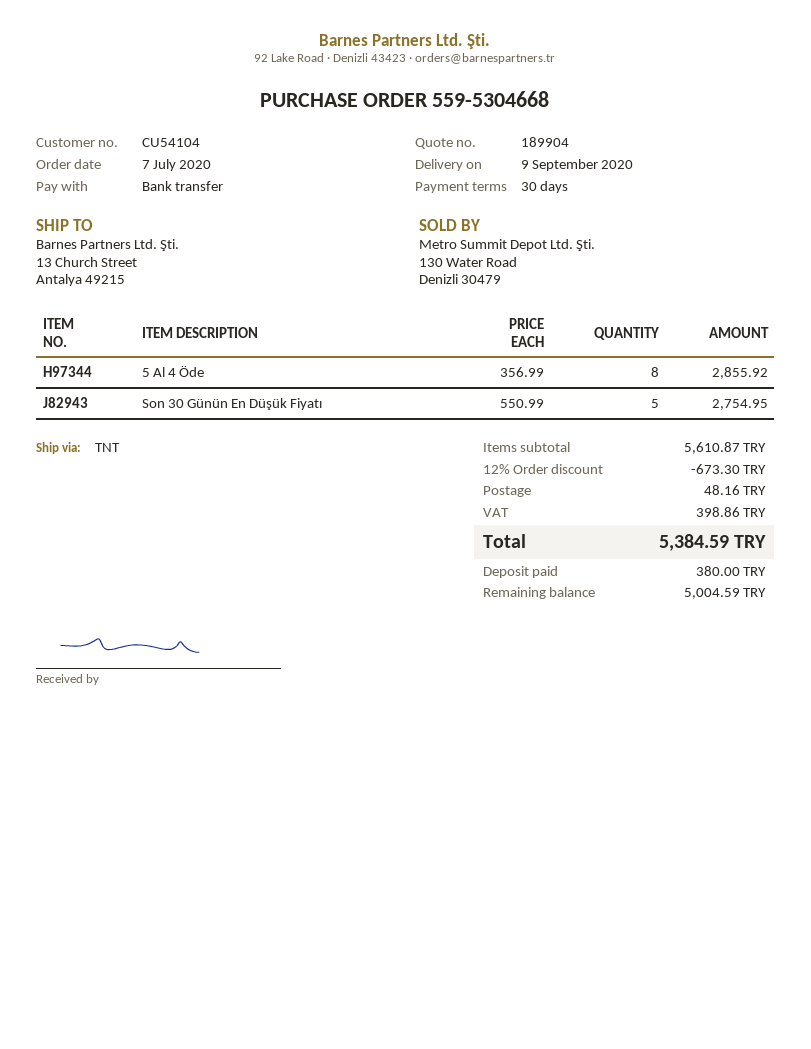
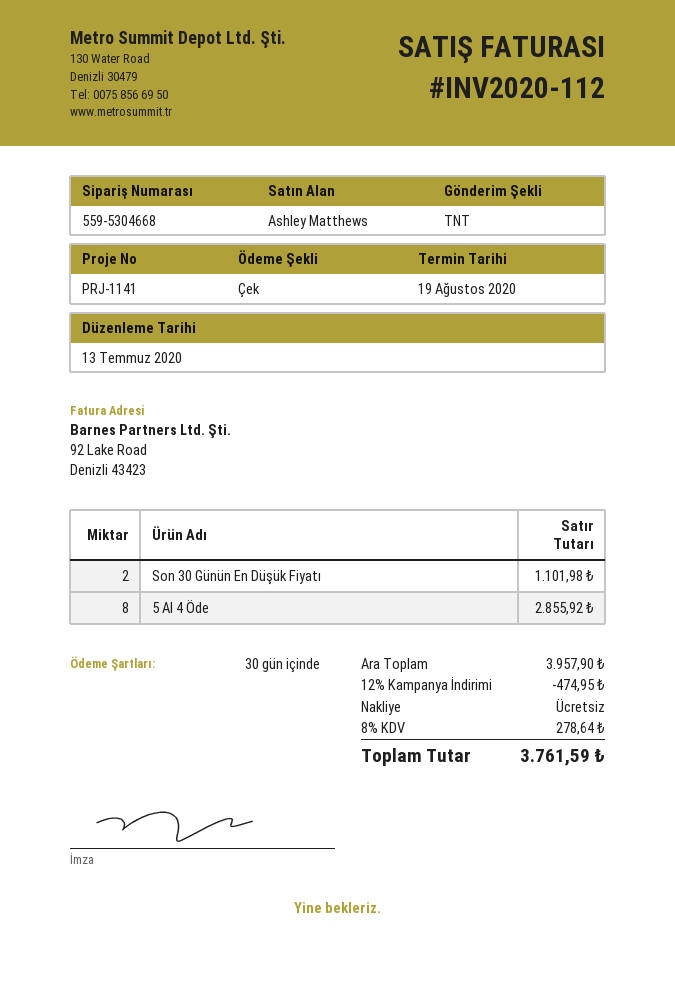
delivery date: 2020-09-09 -> 2020-08-19
payment method: bank transfer -> cheque
Son 30 Günün En Düşük Fiyatı: 5 for 2754.95 -> 2 for 1101.98
subtotal: 5610.87 -> 3957.90
discount: 12% = 673.30 -> 12% = 474.95
shipping: 48.16 -> 0.00
tax: 398.86 -> 278.64
total: 5384.59 -> 3761.59

